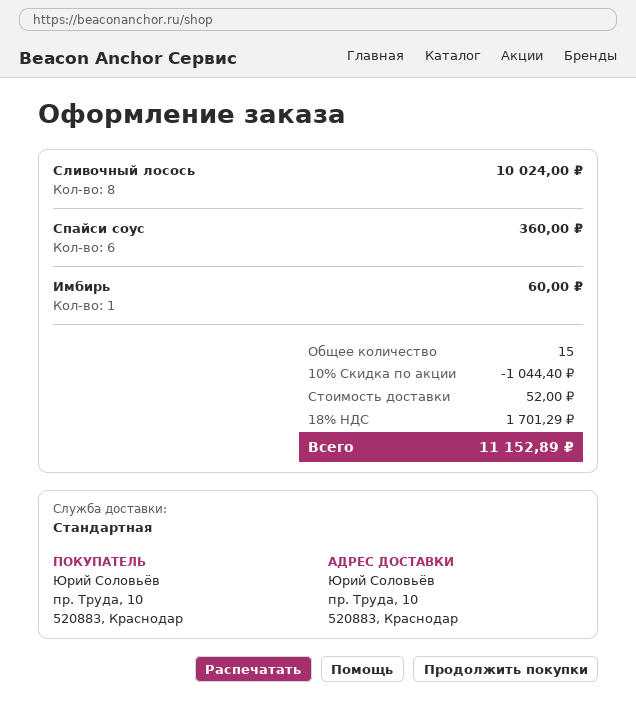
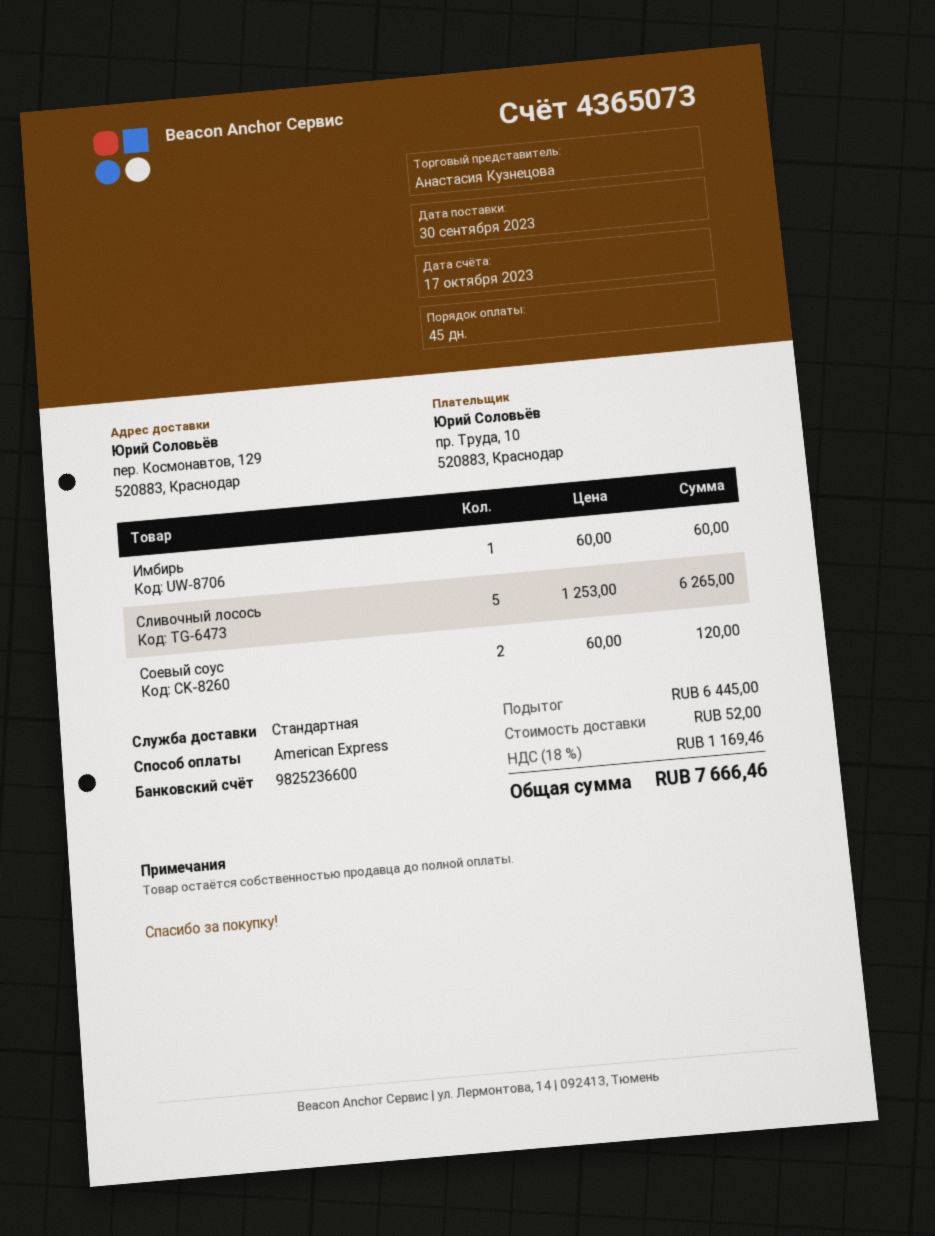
ship to: пр. Труда, 10, 520883, Краснодар -> пер. Космонавтов, 129, 520883, Краснодар
Сливочный лосось: 8 for 10024.00 -> 5 for 6265.00
Спайси соус: 6 for 360.00 -> none
Соевый соус: none -> 2 for 120.00
discount: 10% = 1044.40 -> none
tax: 18% = 1701.29 -> 18% = 1169.46
total: 11152.89 -> 7666.46

